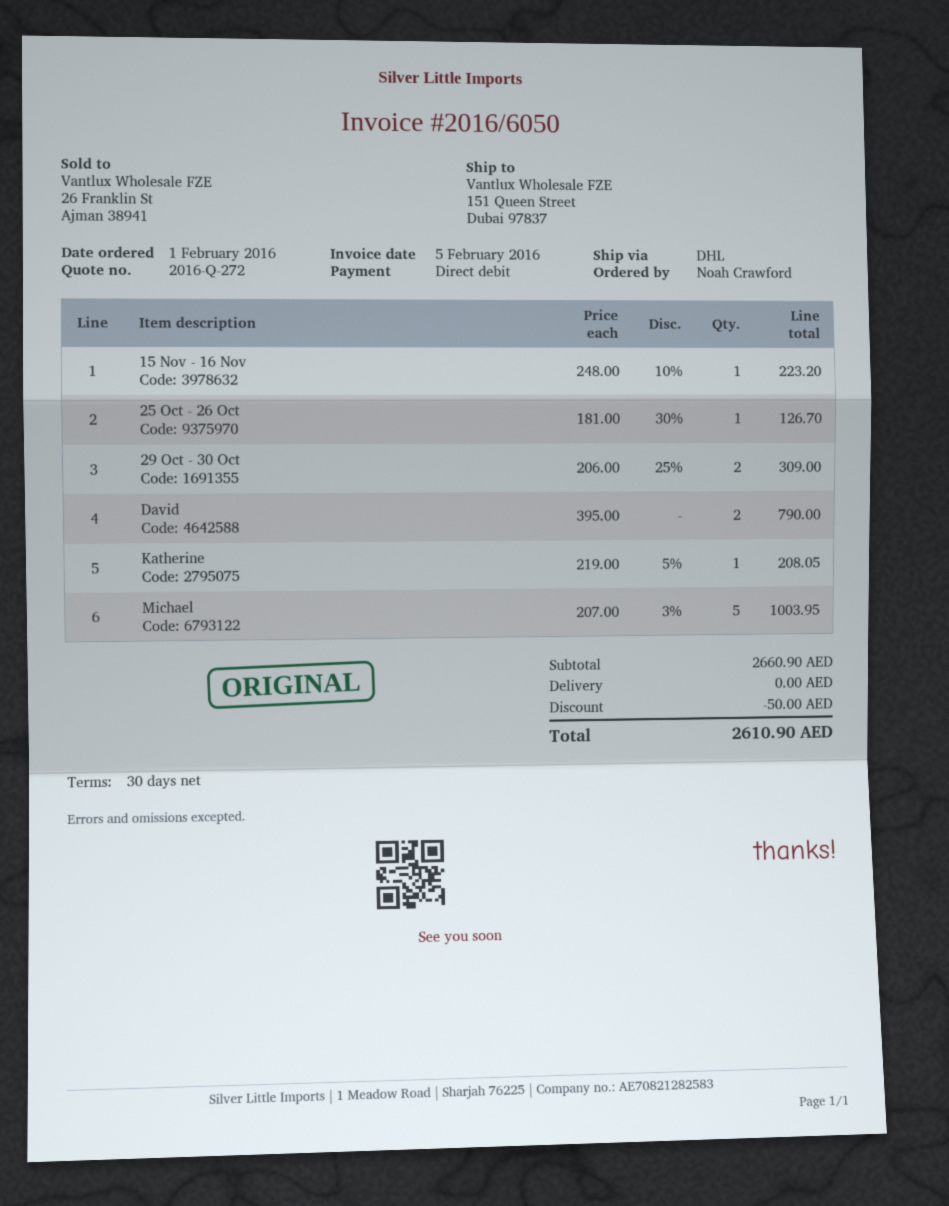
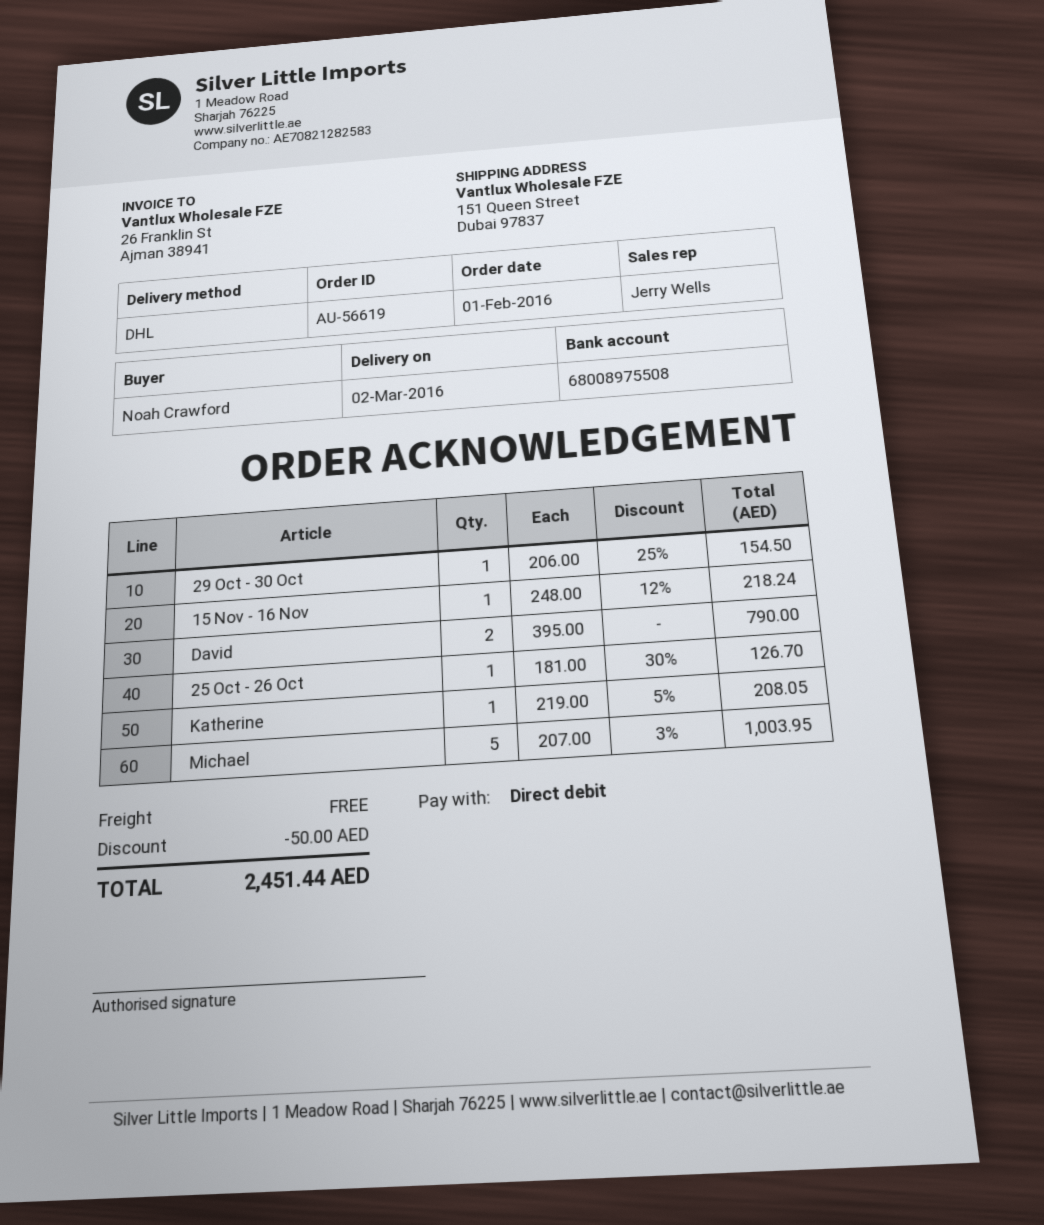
15 Nov - 16 Nov: 1 x 248.00 - 10% = 223.20 -> 1 x 248.00 - 12% = 218.24
29 Oct - 30 Oct: 2 x 206.00 - 25% = 309.00 -> 1 x 206.00 - 25% = 154.50
total: 2610.90 -> 2451.44

